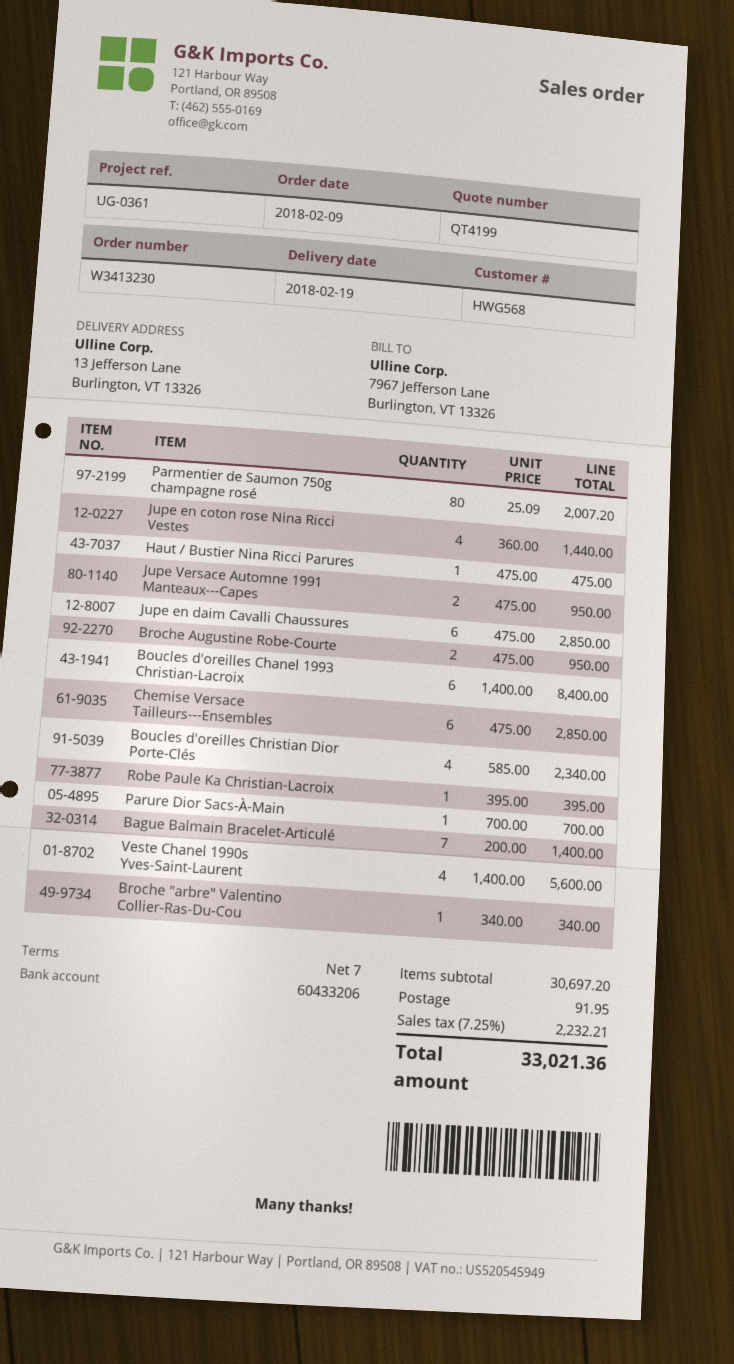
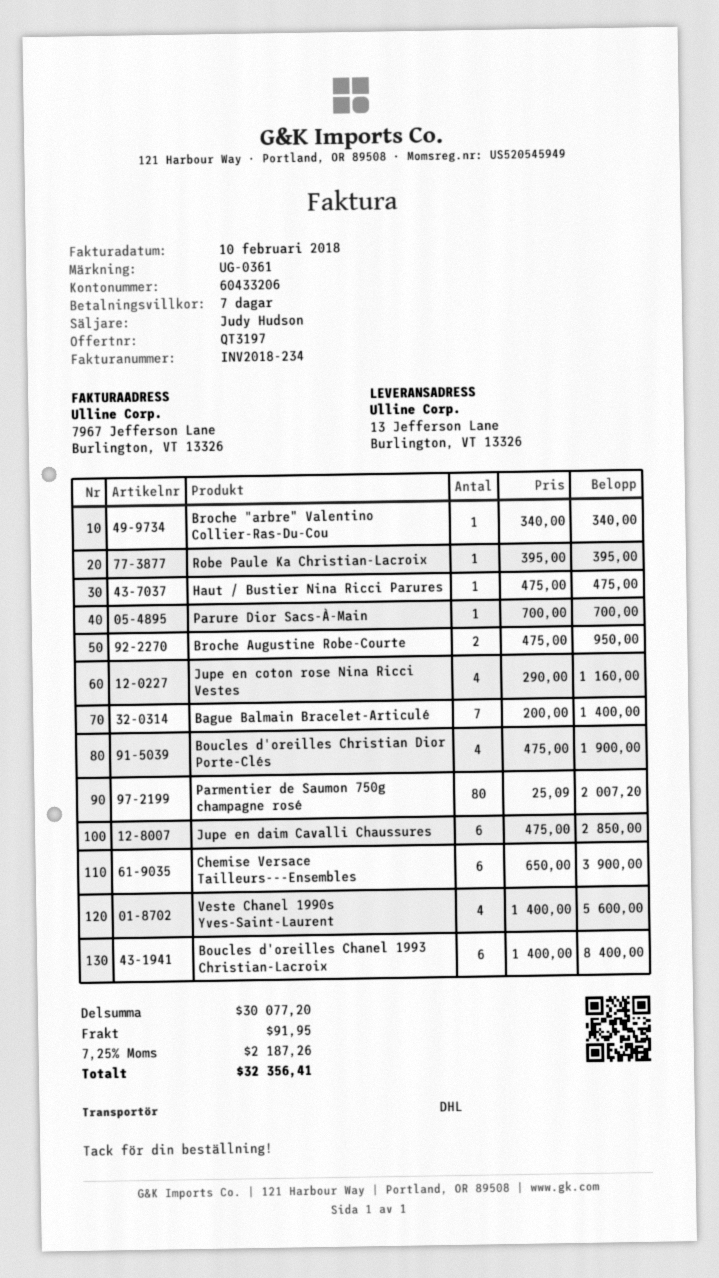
quote number: QT4199 -> QT3197
Jupe en coton rose Nina Ricci Vestes: 4 x 360.00 = 1440.00 -> 4 x 290.00 = 1160.00
Jupe Versace Automne 1991 Manteaux---Capes: 2 x 475.00 = 950.00 -> none
Chemise Versace Tailleurs---Ensembles: 6 x 475.00 = 2850.00 -> 6 x 650.00 = 3900.00
Boucles d'oreilles Christian Dior Porte-Clés: 4 x 585.00 = 2340.00 -> 4 x 475.00 = 1900.00
subtotal: 30697.20 -> 30077.20
tax: 7.25% = 2232.21 -> 7.25% = 2187.26
total: 33021.36 -> 32356.41

